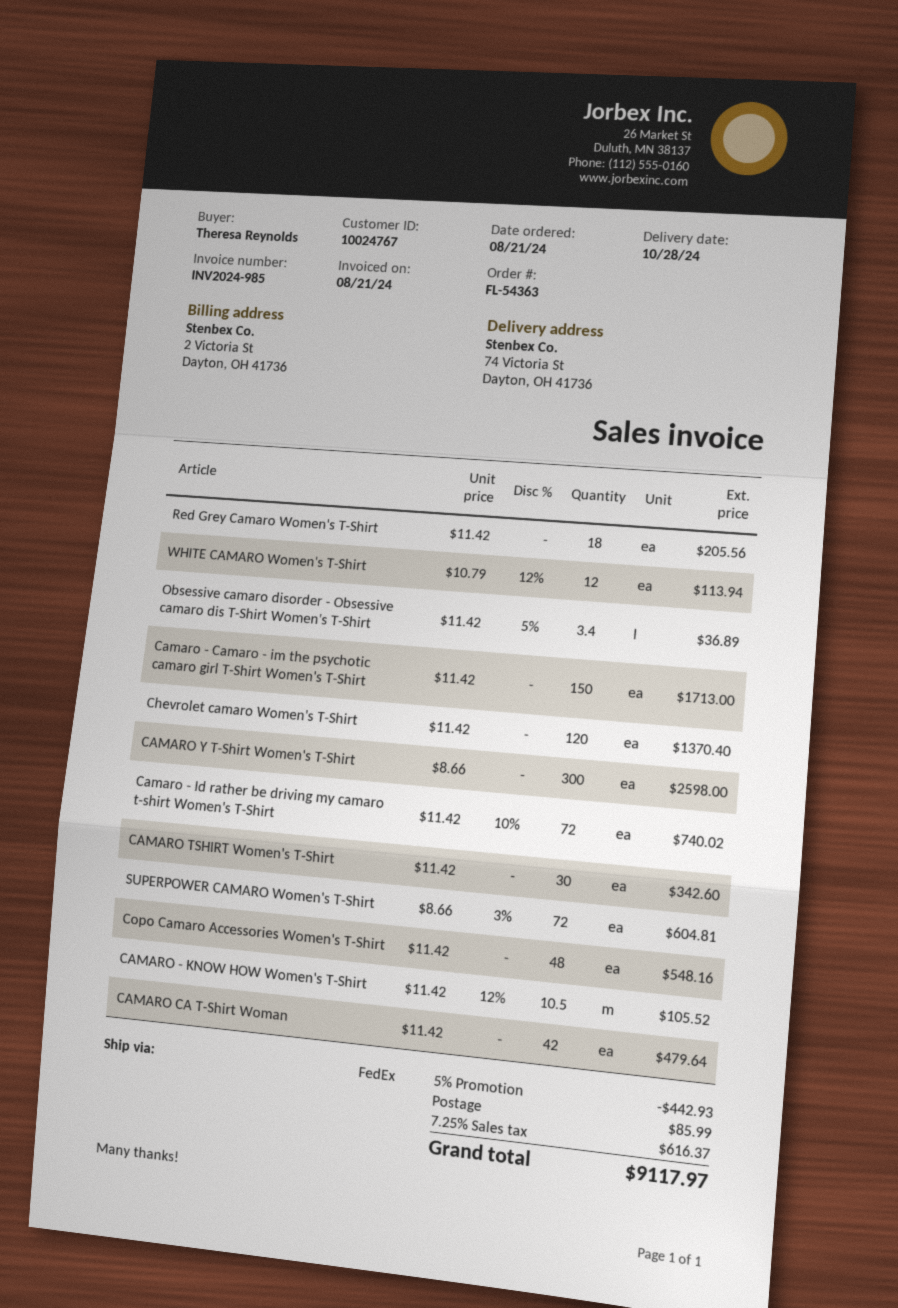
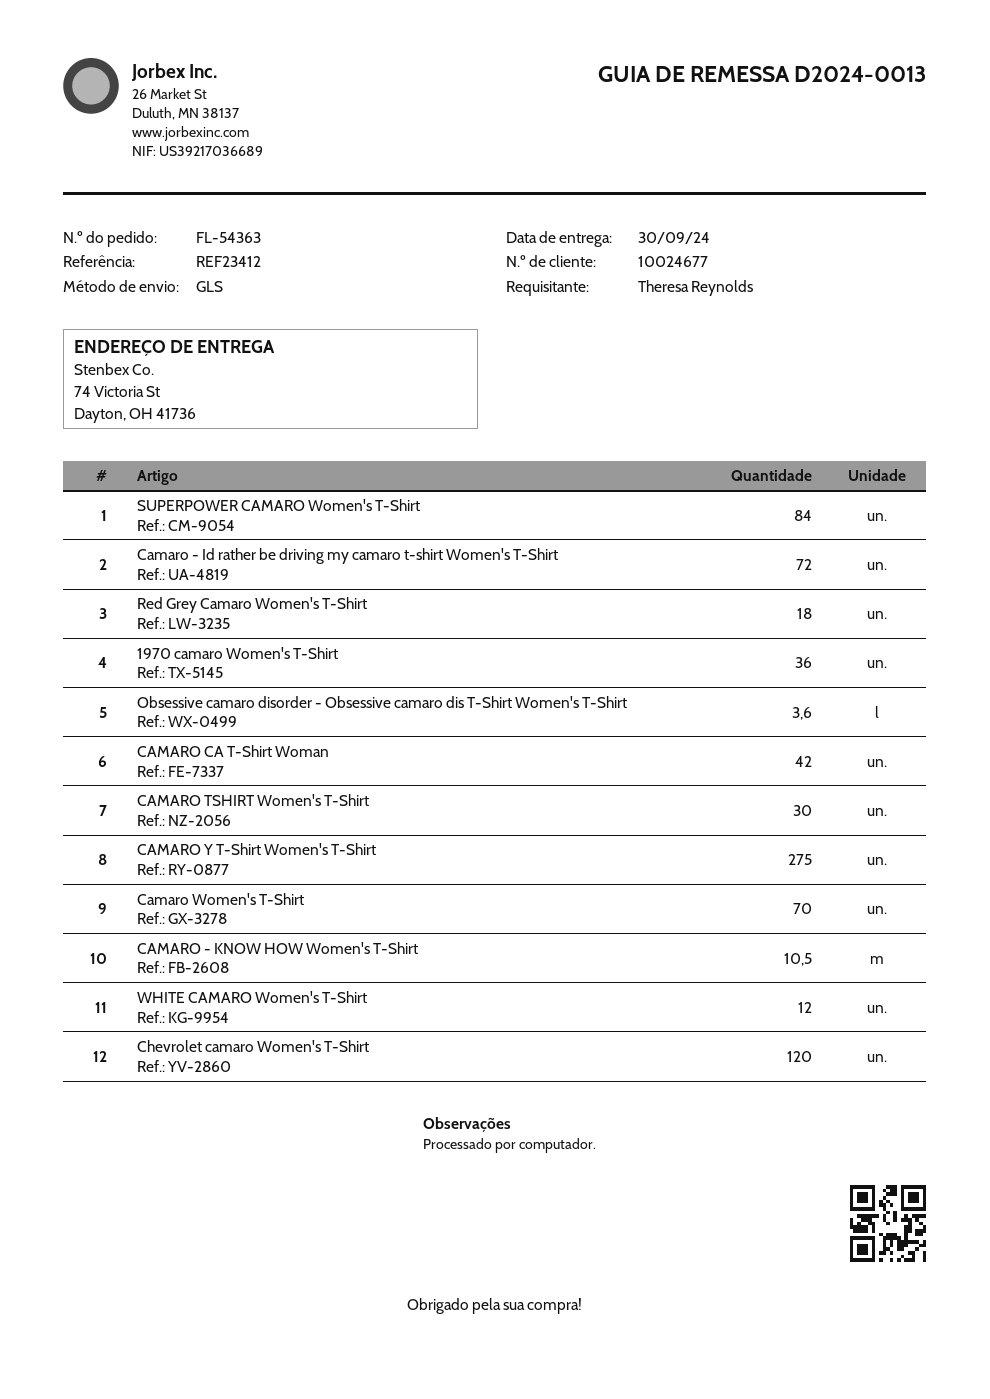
delivery date: 2024-10-28 -> 2024-09-30
customer number: 10024767 -> 10024677
shipping method: FedEx -> GLS
Obsessive camaro disorder - Obsessive camaro dis T-Shirt Women's T-Shirt: 3.4 -> 3.6
Camaro - Camaro - im the psychotic camaro girl T-Shirt Women's T-Shirt: 150 -> none
CAMARO Y T-Shirt Women's T-Shirt: 300 -> 275
SUPERPOWER CAMARO Women's T-Shirt: 72 -> 84
Copo Camaro Accessories Women's T-Shirt: 48 -> none
1970 camaro Women's T-Shirt: none -> 36
Camaro Women's T-Shirt: none -> 70

